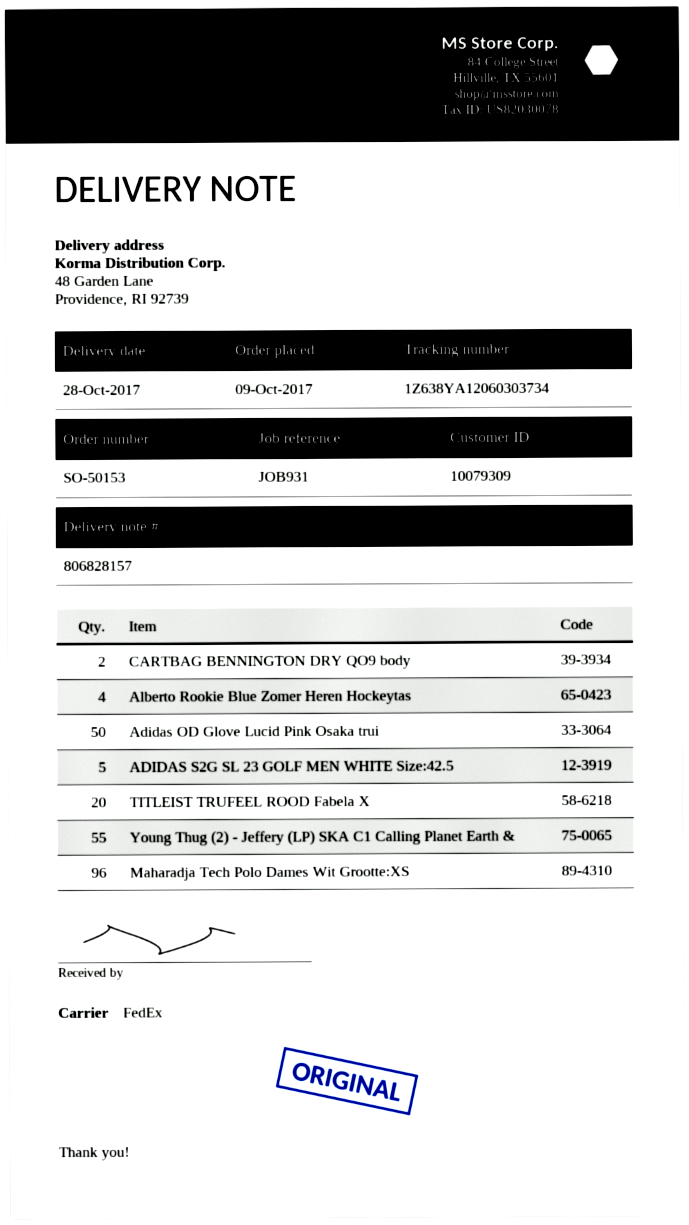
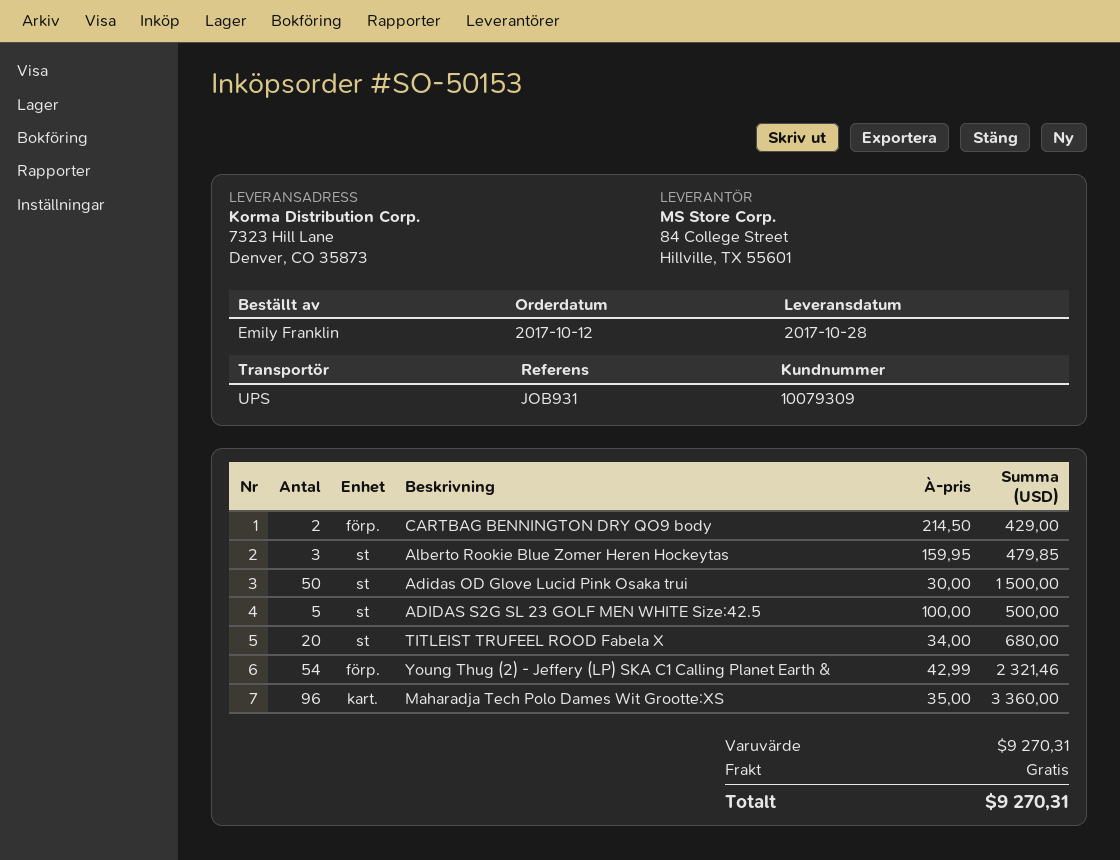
order date: 2017-10-09 -> 2017-10-12
shipping method: FedEx -> UPS
ship to: 48 Garden Lane, Providence, RI 92739 -> 7323 Hill Lane, Denver, CO 35873
Alberto Rookie Blue Zomer Heren Hockeytas: 4 -> 3
Young Thug (2) - Jeffery (LP) SKA C1 Calling Planet Earth &: 55 -> 54

